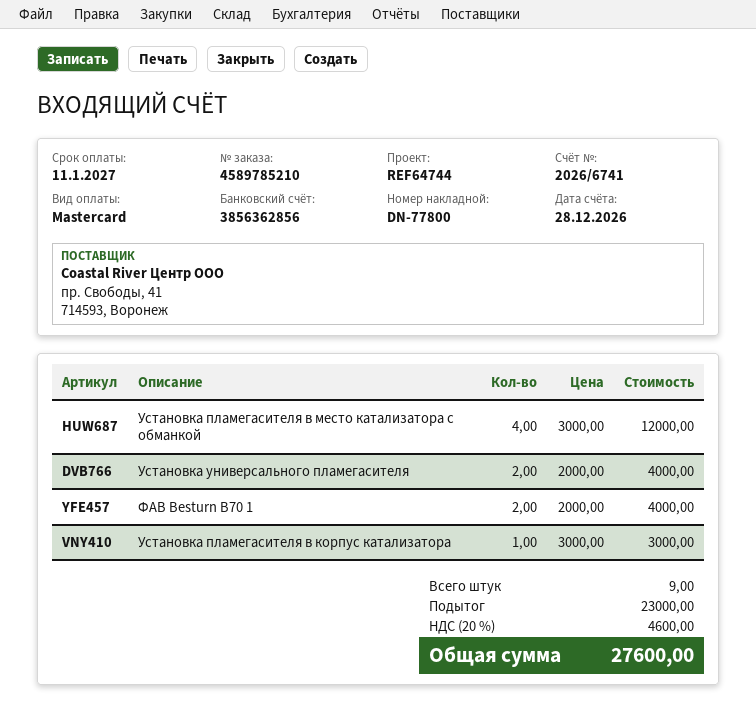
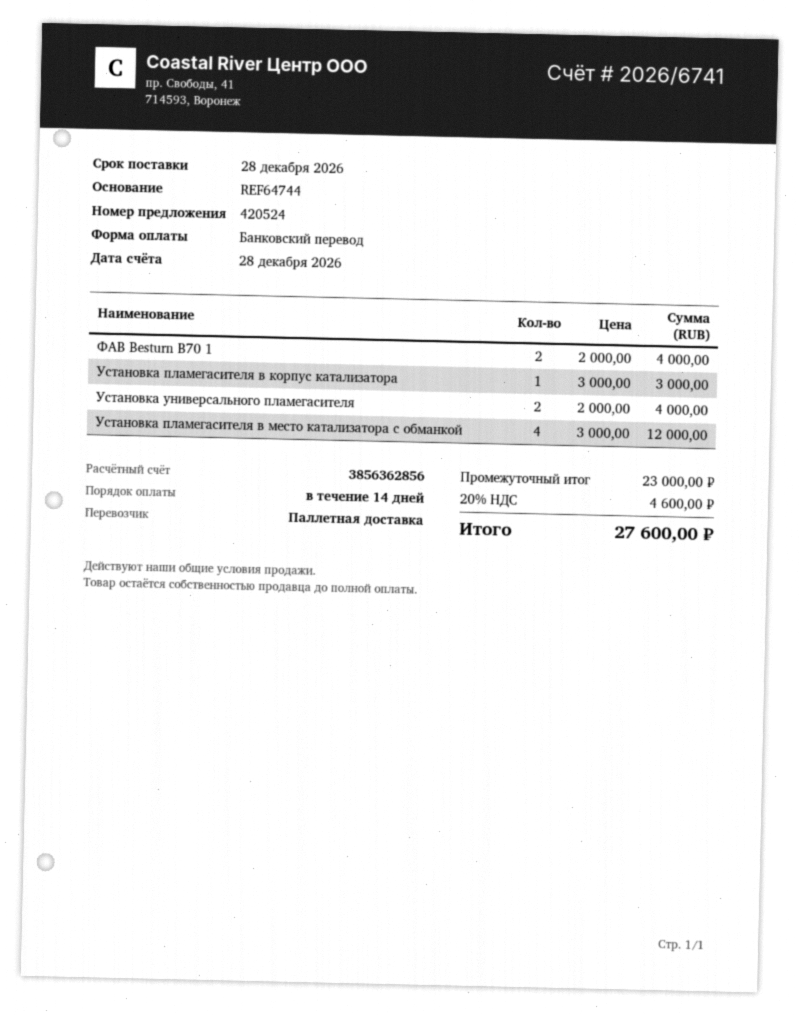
payment method: Mastercard -> bank transfer

